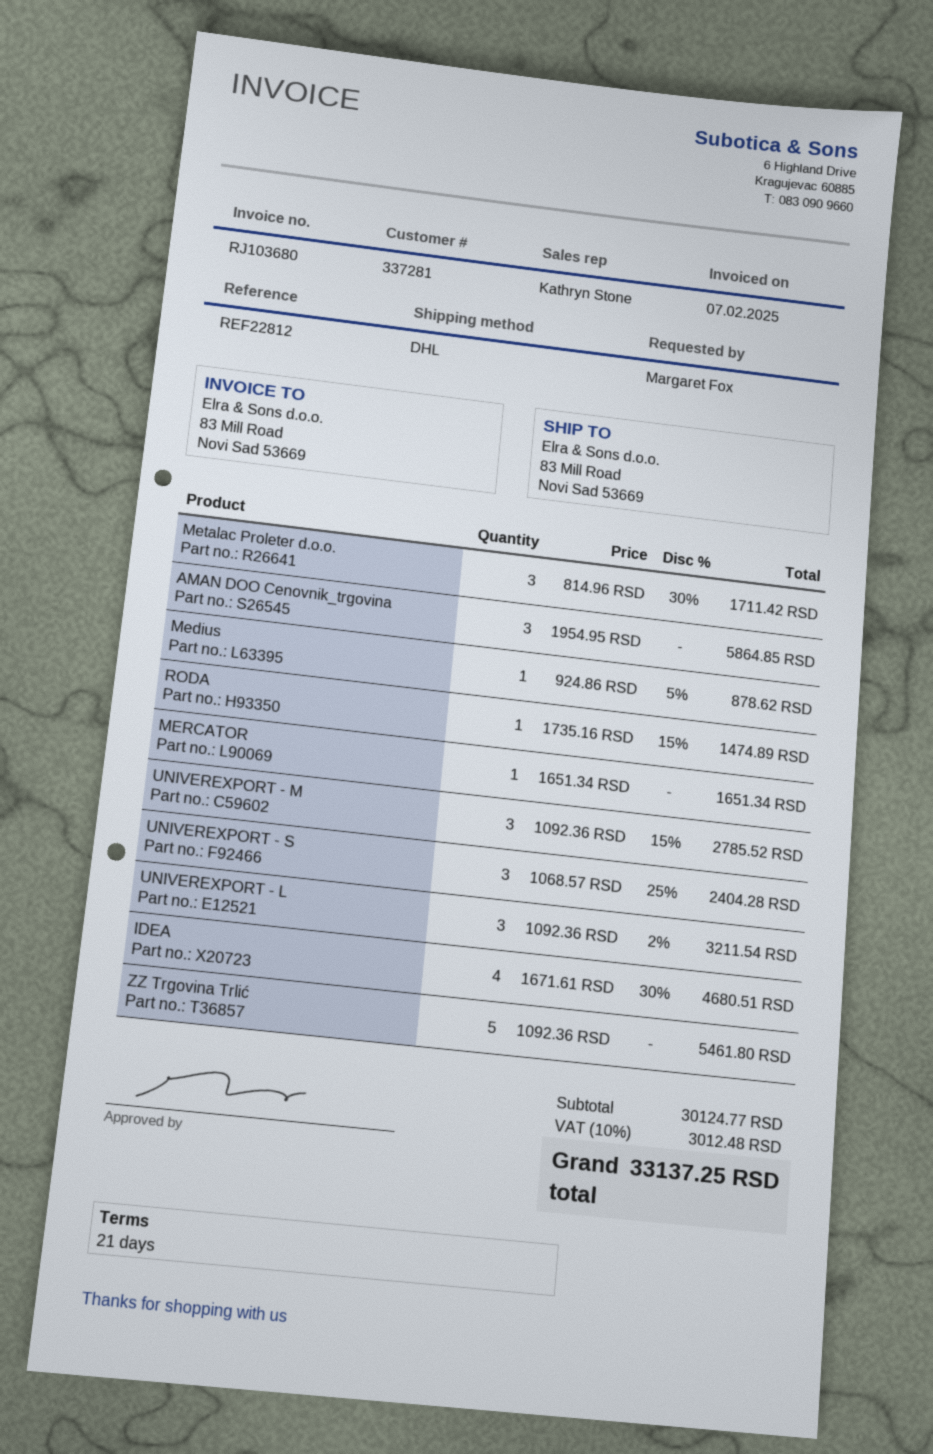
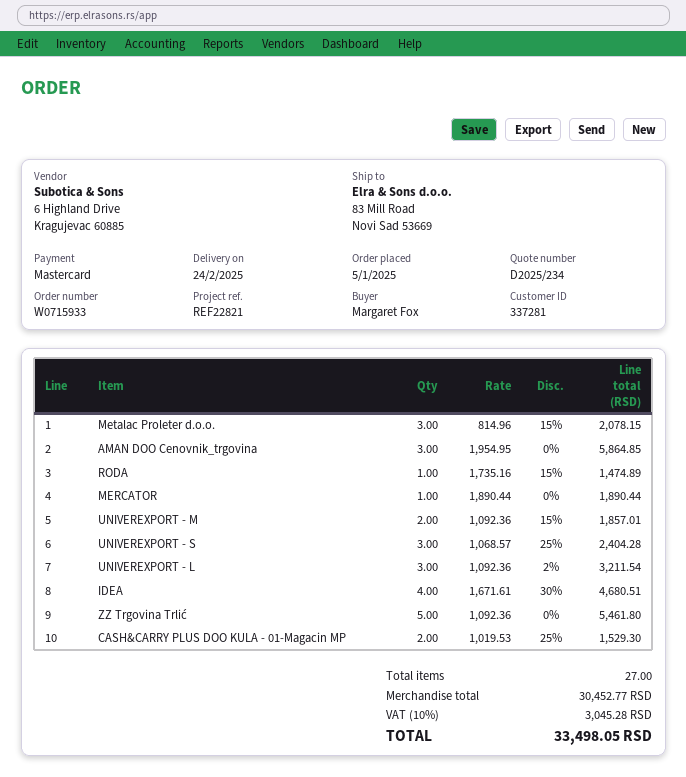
reference: REF22812 -> REF22821
Metalac Proleter d.o.o.: 3 x 814.96 - 30% = 1711.42 -> 3 x 814.96 - 15% = 2078.15
Medius: 1 x 924.86 - 5% = 878.62 -> none
MERCATOR: 1 x 1651.34 = 1651.34 -> 1 x 1890.44 = 1890.44
UNIVEREXPORT - M: 3 x 1092.36 - 15% = 2785.52 -> 2 x 1092.36 - 15% = 1857.01
CASH&CARRY PLUS DOO KULA - 01-Magacin MP: none -> 2 x 1019.53 - 25% = 1529.30
subtotal: 30124.77 -> 30452.77
tax: 10% = 3012.48 -> 10% = 3045.28
total: 33137.25 -> 33498.05

